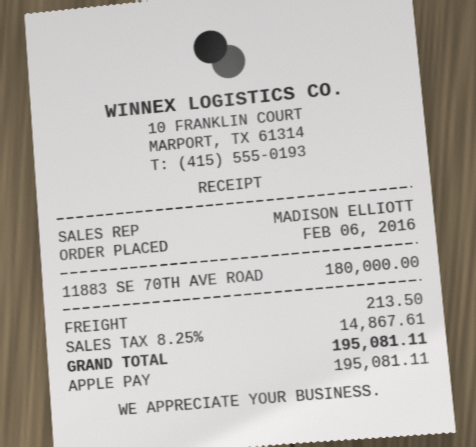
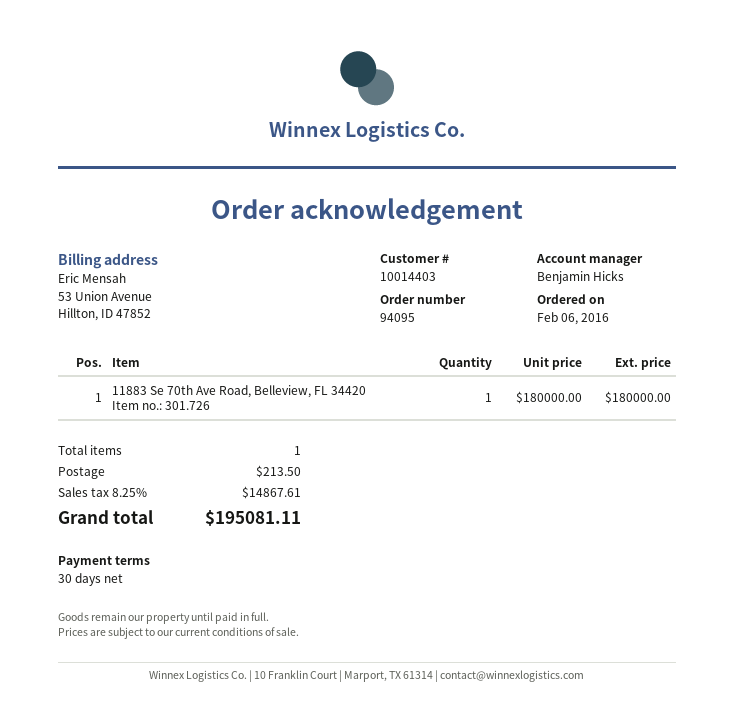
sales rep: MADISON ELLIOTT -> Benjamin Hicks

